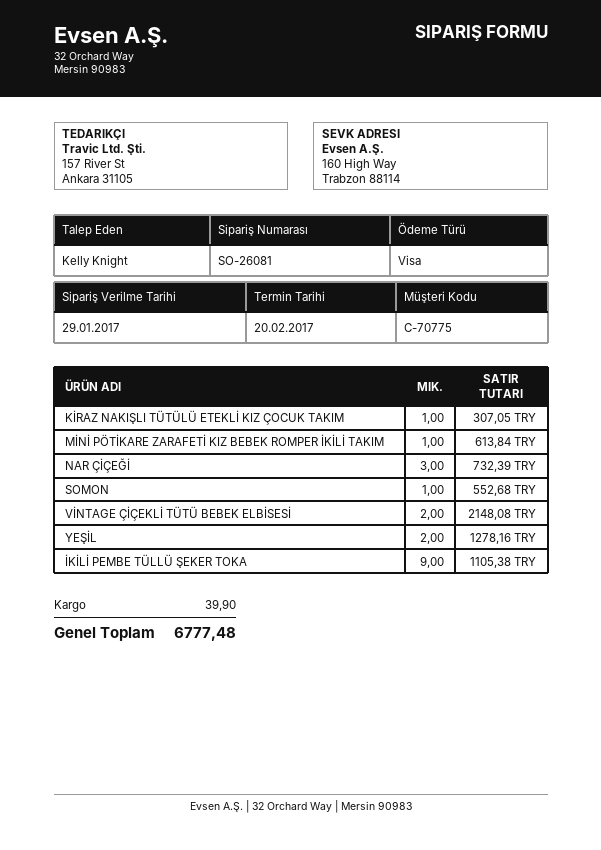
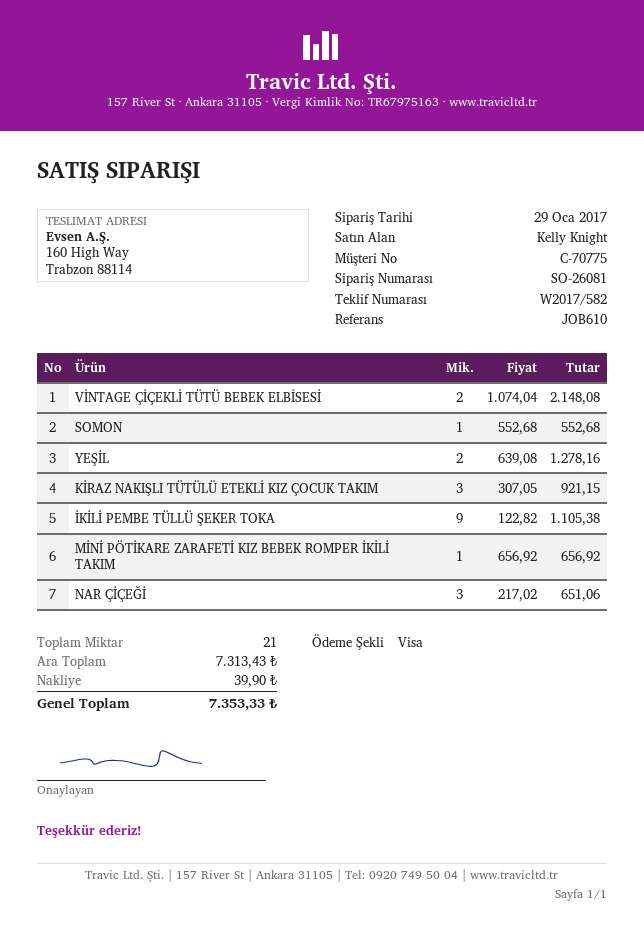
KİRAZ NAKIŞLI TÜTÜLÜ ETEKLİ KIZ ÇOCUK TAKIM: 1 for 307.05 -> 3 for 921.15
MİNİ PÖTİKARE ZARAFETİ KIZ BEBEK ROMPER İKİLİ TAKIM: 1 for 613.84 -> 1 for 656.92
NAR ÇİÇEĞİ: 3 for 732.39 -> 3 for 651.06
total: 6777.48 -> 7353.33

